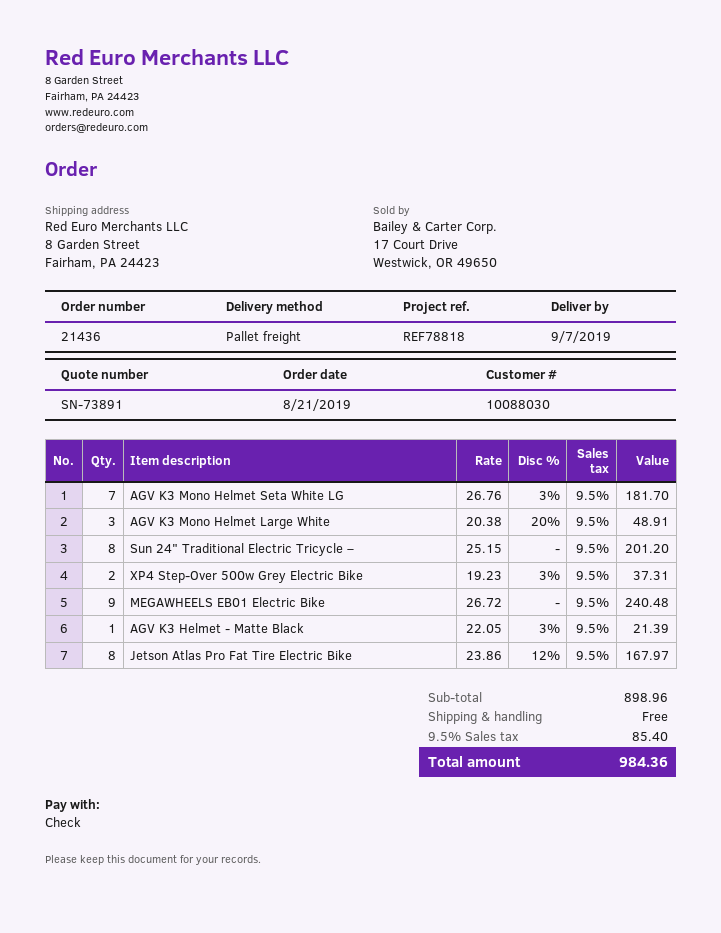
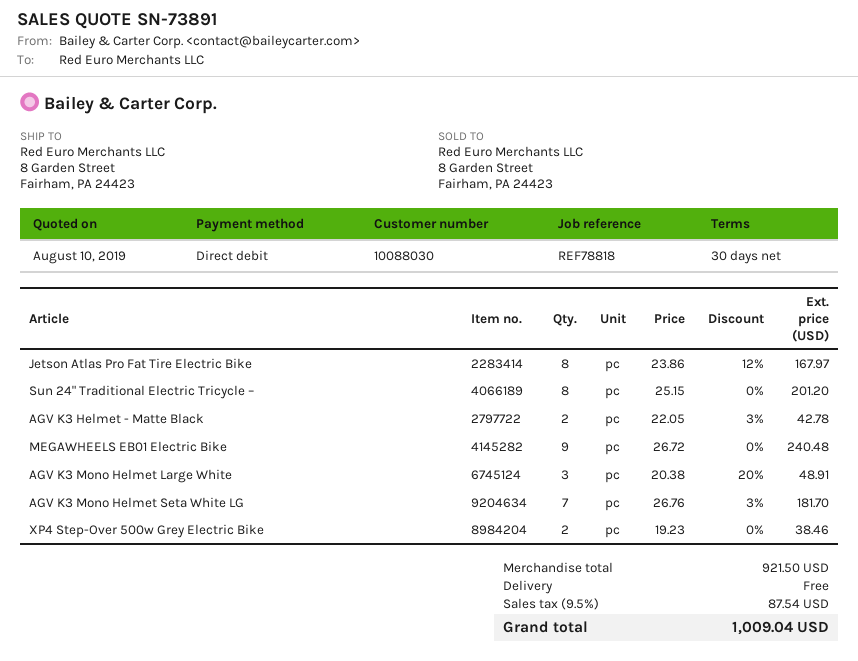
payment method: cheque -> direct debit
XP4 Step-Over 500w Grey Electric Bike: 2 x 19.23 - 3% = 37.31 -> 2 x 19.23 = 38.46
AGV K3 Helmet - Matte Black: 1 x 22.05 - 3% = 21.39 -> 2 x 22.05 - 3% = 42.78
subtotal: 898.96 -> 921.50
tax: 9.5% = 85.40 -> 9.5% = 87.54
total: 984.36 -> 1009.04

